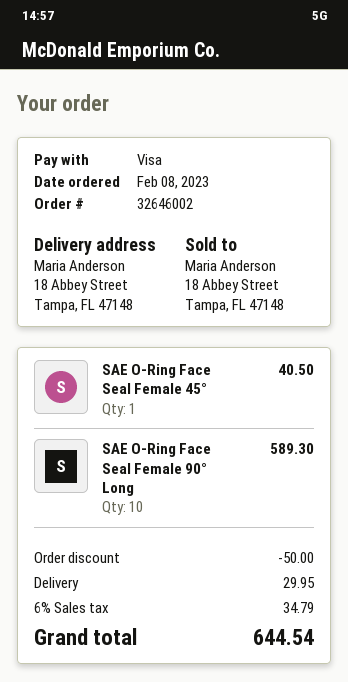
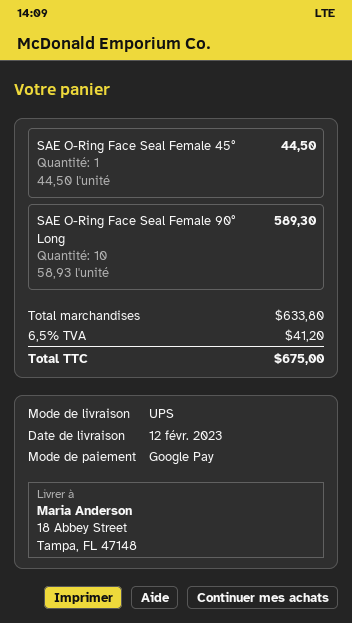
payment method: Visa -> Google Pay
SAE O-Ring Face Seal Female 45°: 1 for 40.50 -> 1 for 44.50
discount: 50.00 -> none
shipping: 29.95 -> none
tax: 6% = 34.79 -> 6.5% = 41.20
total: 644.54 -> 675.00

